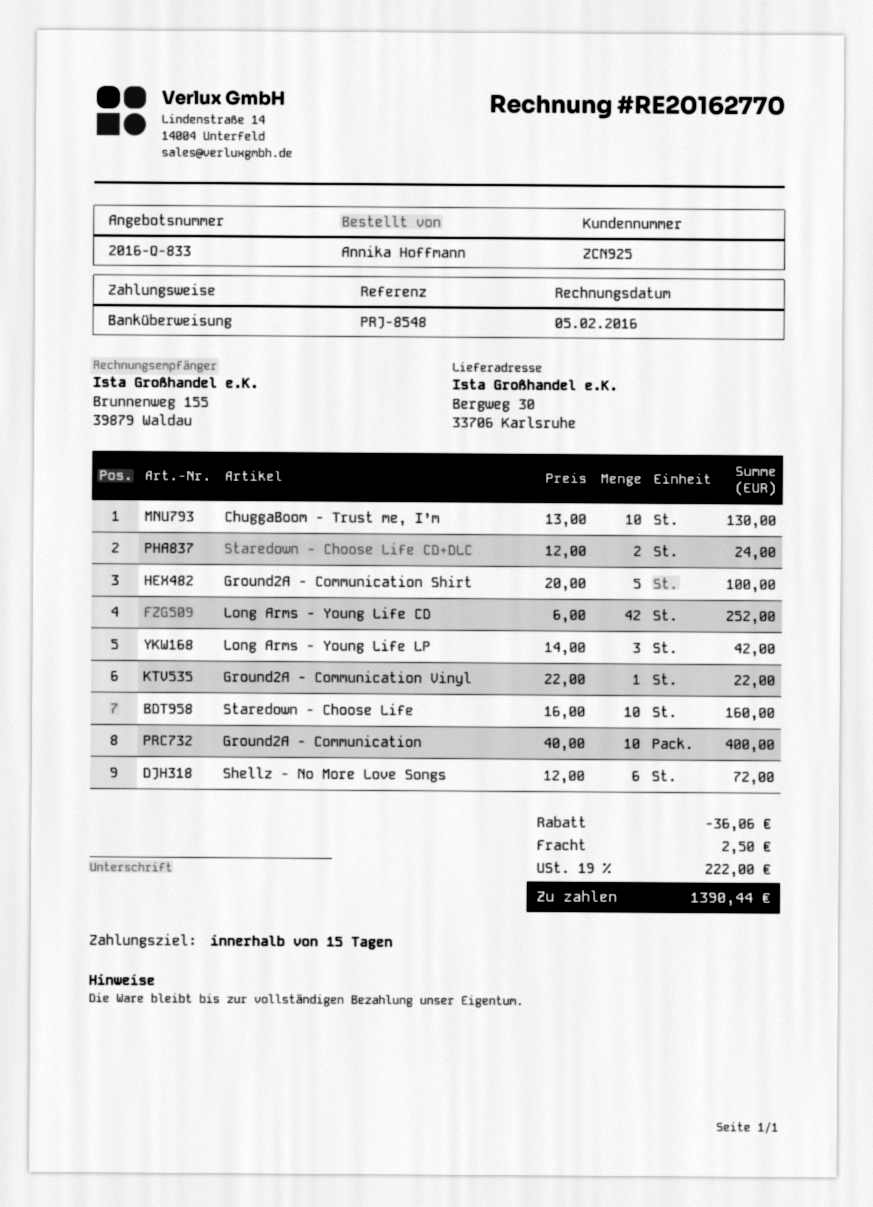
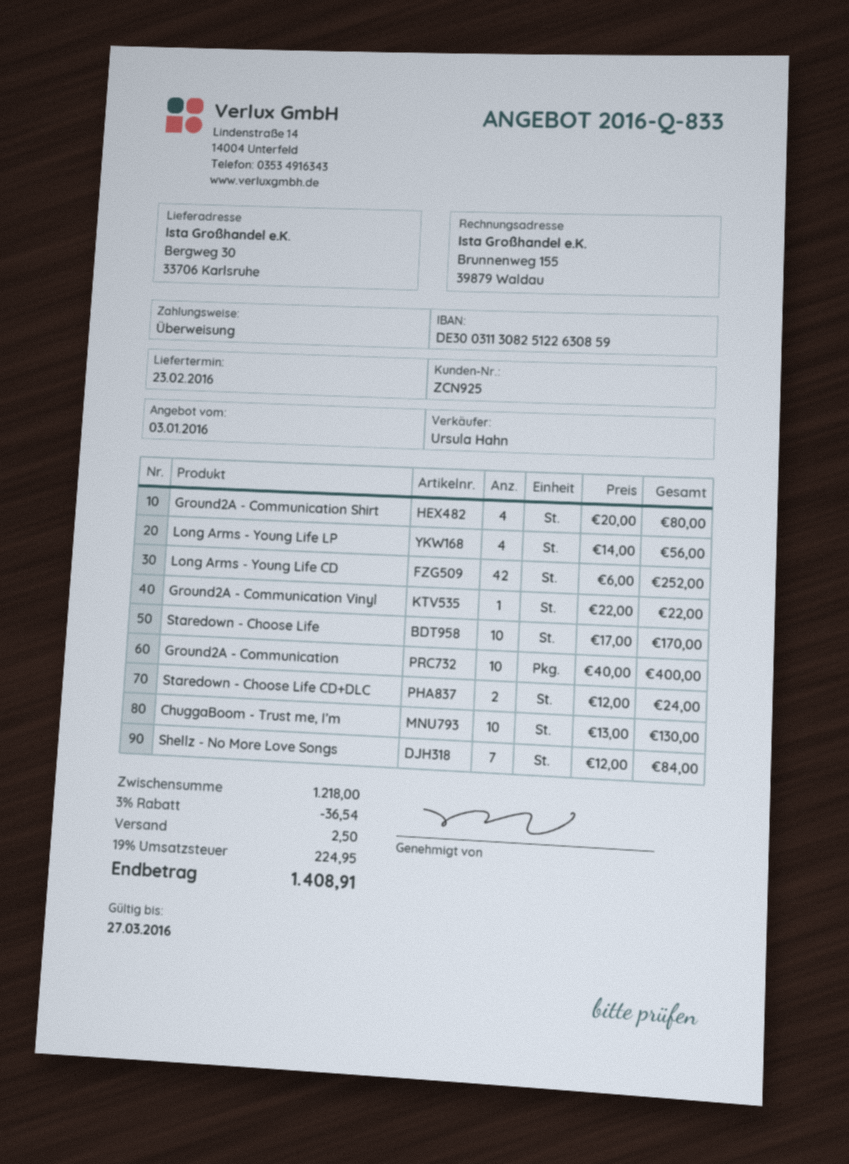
Ground2A - Communication Shirt: 5 x 20.00 = 100.00 -> 4 x 20.00 = 80.00
Long Arms - Young Life LP: 3 x 14.00 = 42.00 -> 4 x 14.00 = 56.00
Staredown - Choose Life: 10 x 16.00 = 160.00 -> 10 x 17.00 = 170.00
Shellz - No More Love Songs: 6 x 12.00 = 72.00 -> 7 x 12.00 = 84.00
discount: 36.06 -> 36.54
tax: 19% = 222.00 -> 19% = 224.95
total: 1390.44 -> 1408.91

